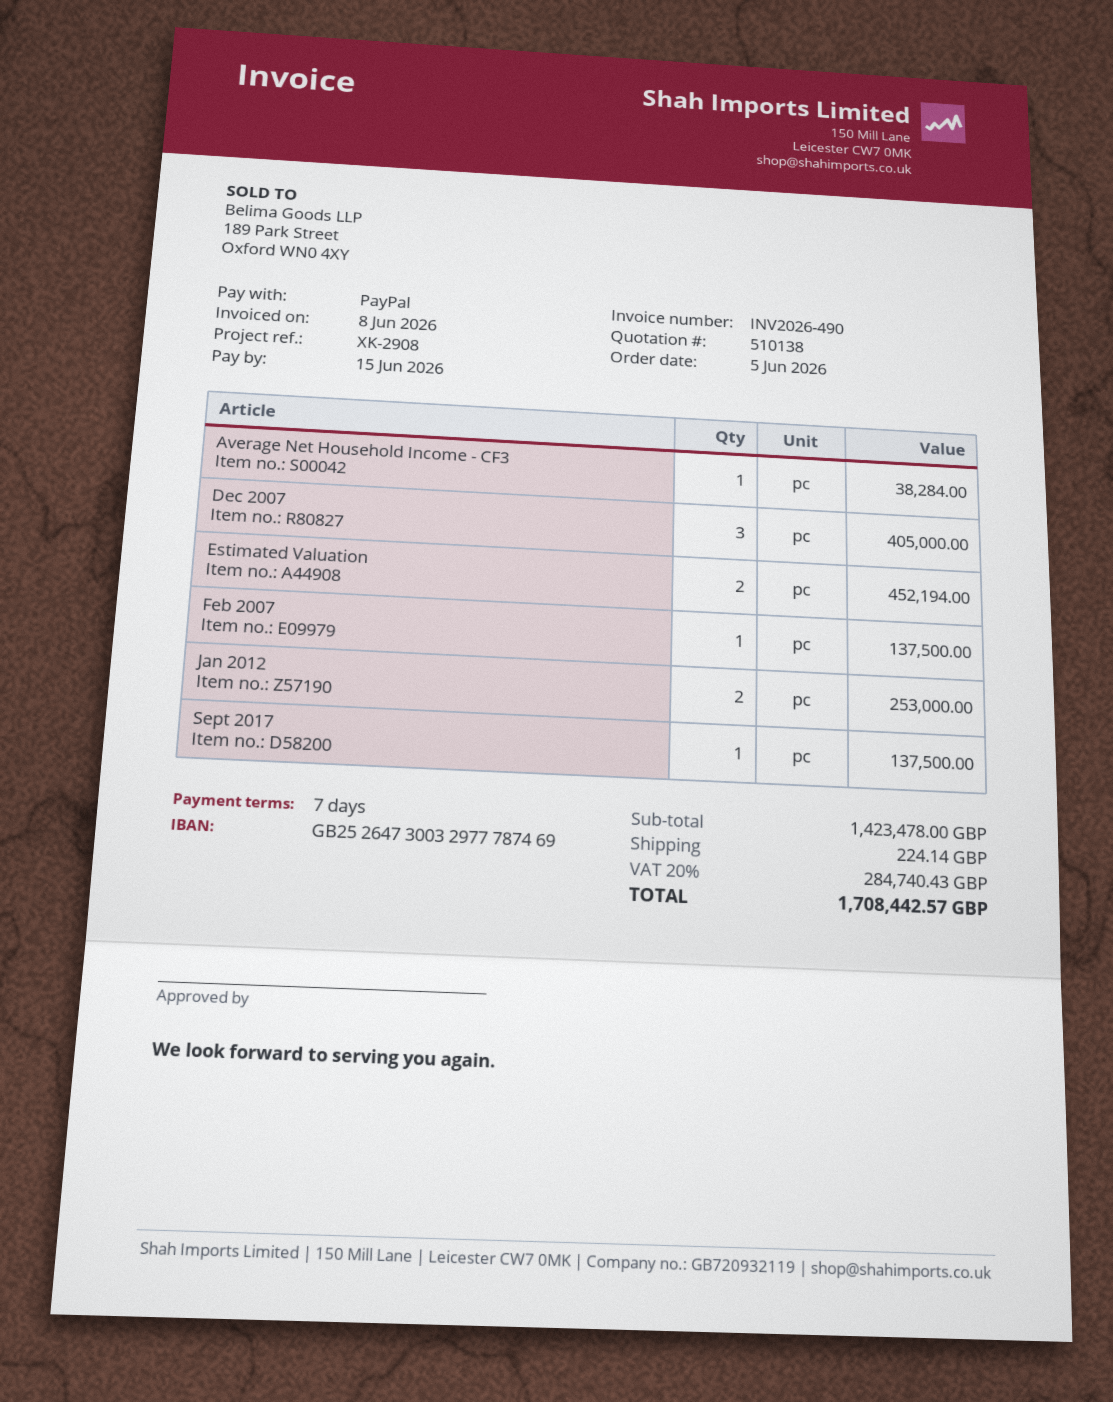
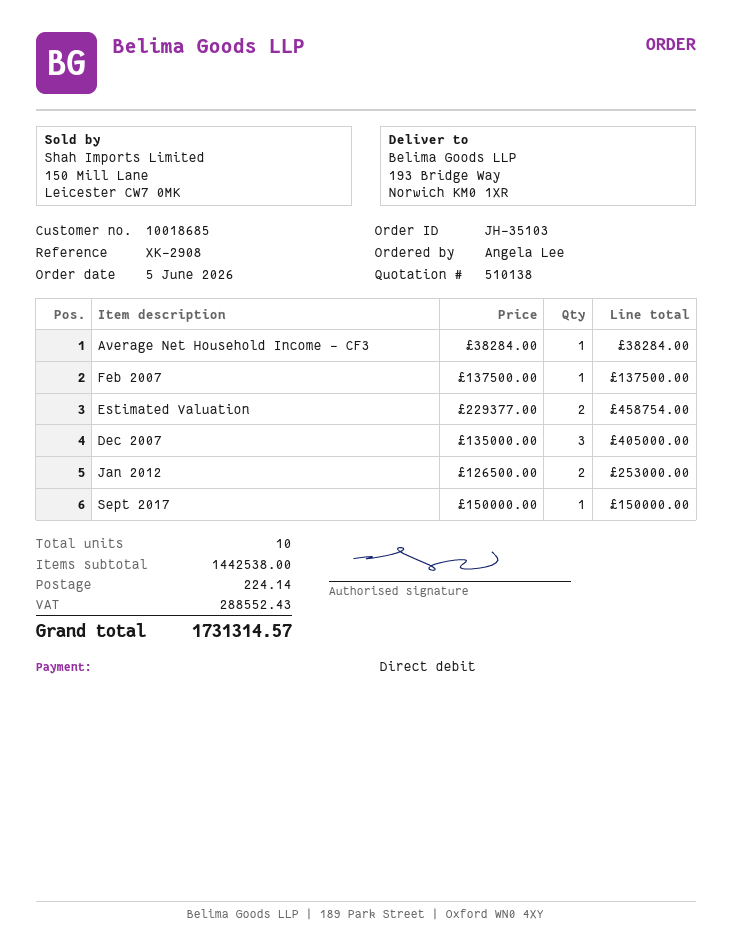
payment method: PayPal -> direct debit
Estimated Valuation: 2 for 452194.00 -> 2 for 458754.00
Sept 2017: 1 for 137500.00 -> 1 for 150000.00
subtotal: 1423478.00 -> 1442538.00
tax: 284740.43 -> 288552.43
total: 1708442.57 -> 1731314.57

